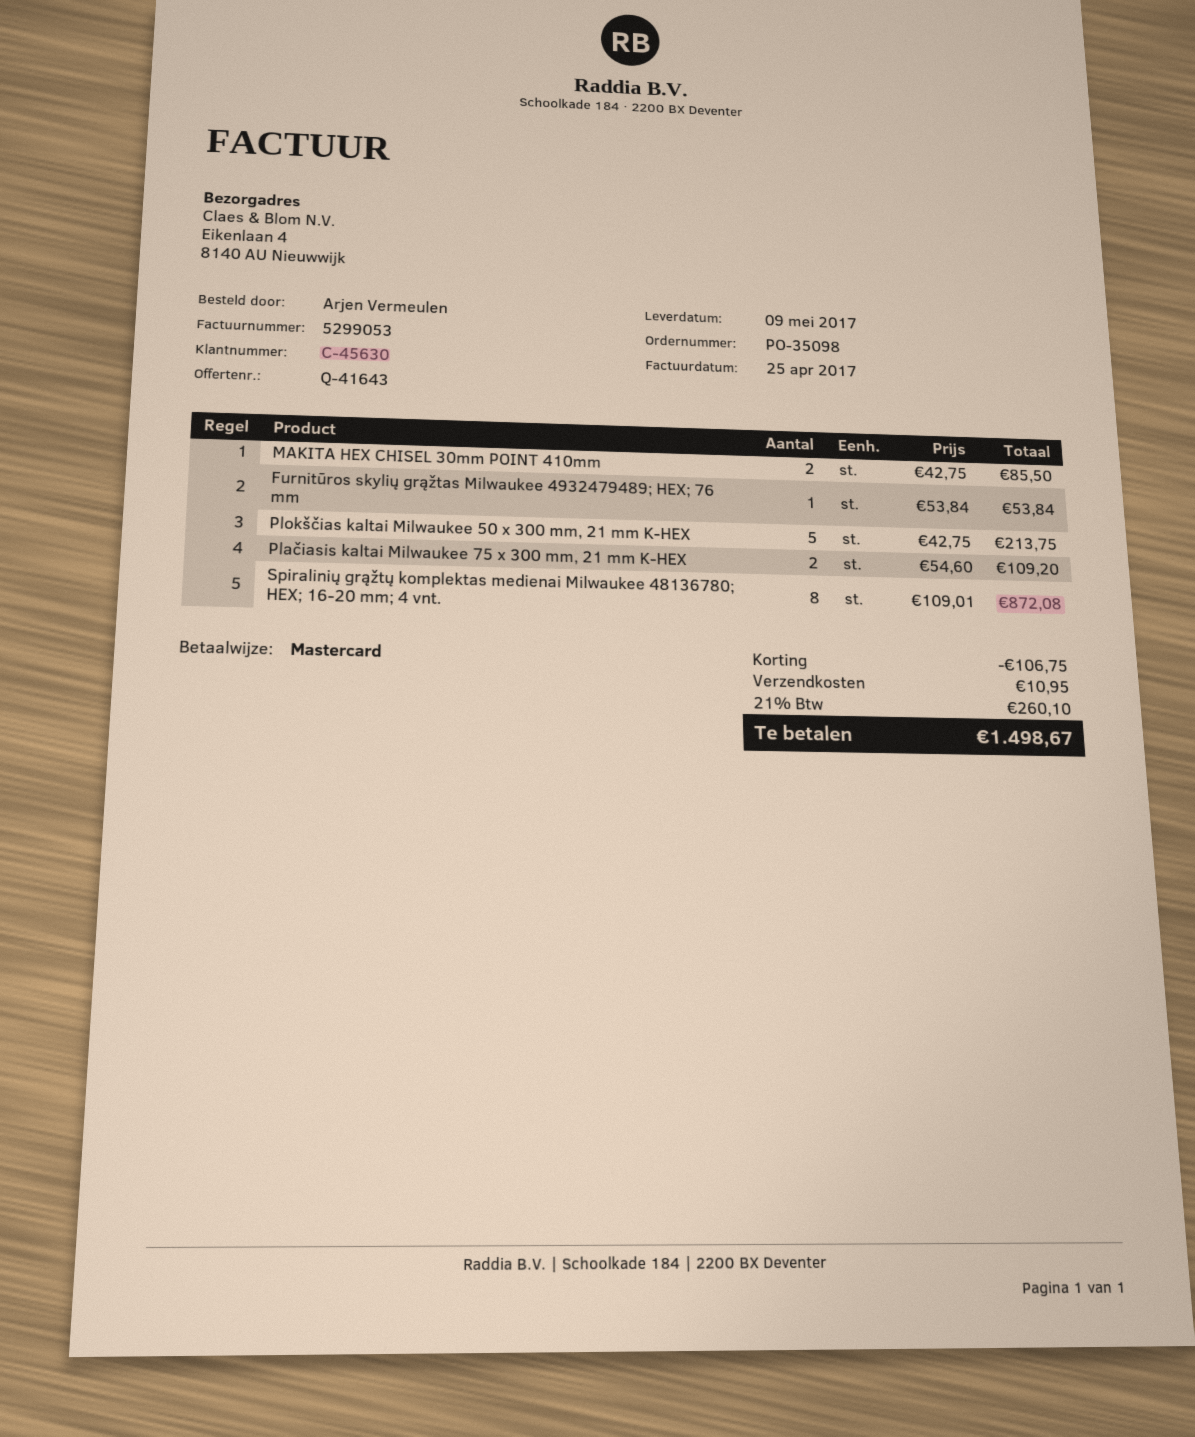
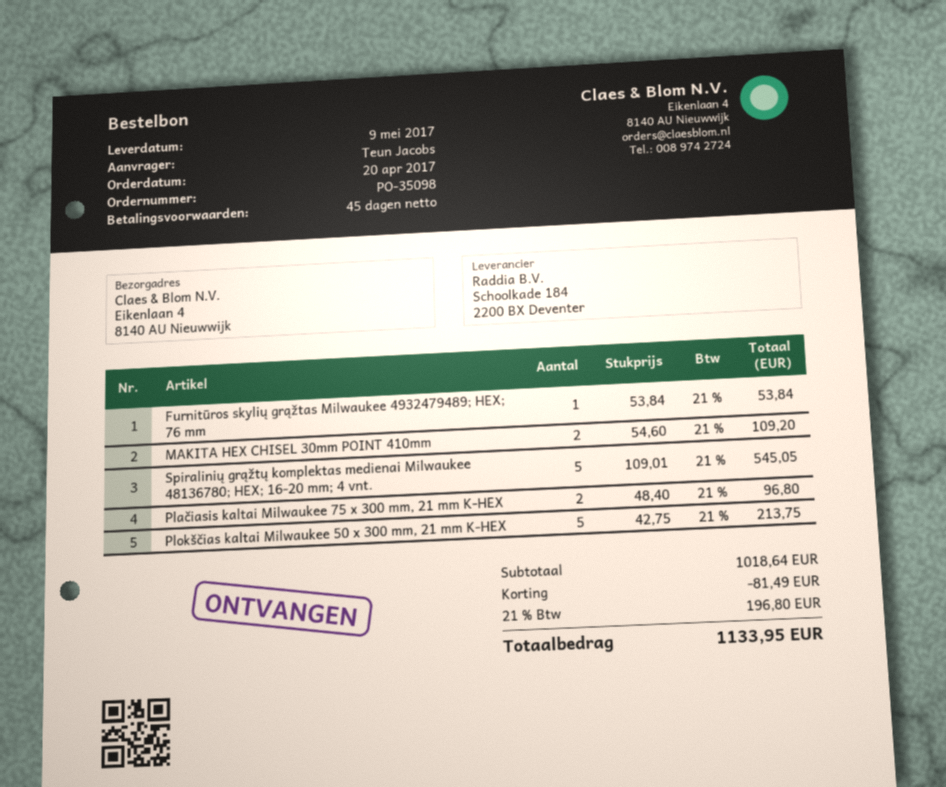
ordered by: Arjen Vermeulen -> Teun Jacobs
MAKITA HEX CHISEL 30mm POINT 410mm: 2 x 42.75 = 85.50 -> 2 x 54.60 = 109.20
Plačiasis kaltai Milwaukee 75 x 300 mm, 21 mm K-HEX: 2 x 54.60 = 109.20 -> 2 x 48.40 = 96.80
Spiralinių grąžtų komplektas medienai Milwaukee 48136780; HEX; 16-20 mm; 4 vnt.: 8 x 109.01 = 872.08 -> 5 x 109.01 = 545.05
discount: 106.75 -> 81.49
shipping: 10.95 -> none
tax: 21% = 260.10 -> 21% = 196.80
total: 1498.67 -> 1133.95

